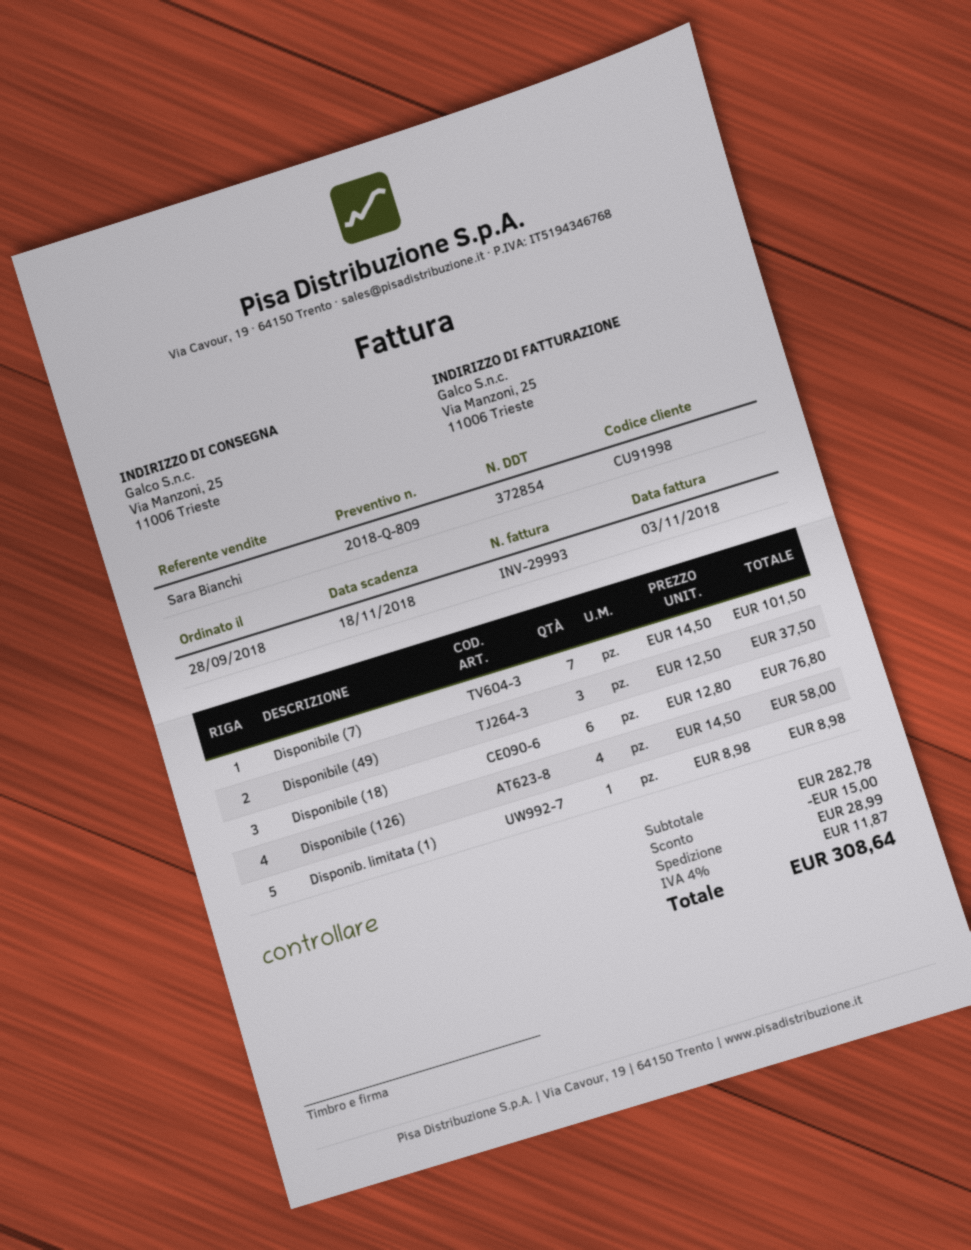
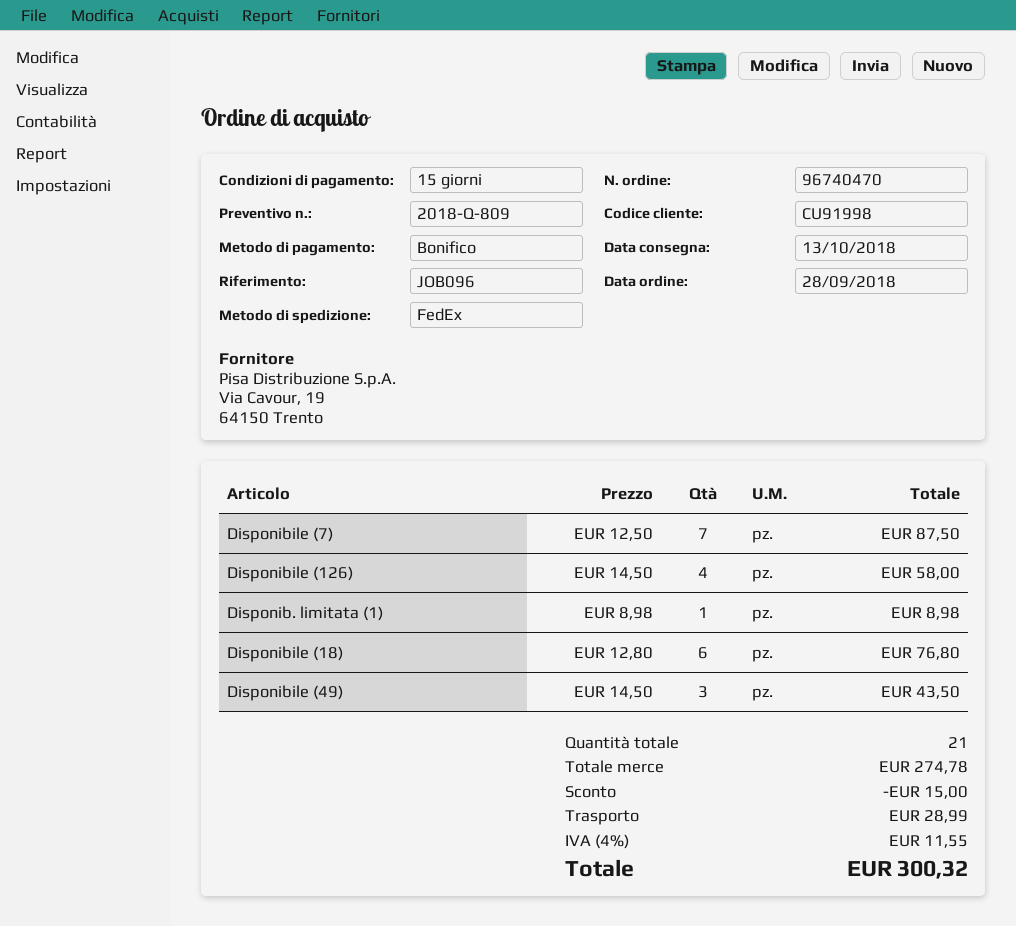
Disponibile (7): 7 x 14.50 = 101.50 -> 7 x 12.50 = 87.50
Disponibile (49): 3 x 12.50 = 37.50 -> 3 x 14.50 = 43.50
subtotal: 282.78 -> 274.78
tax: 4% = 11.87 -> 4% = 11.55
total: 308.64 -> 300.32

